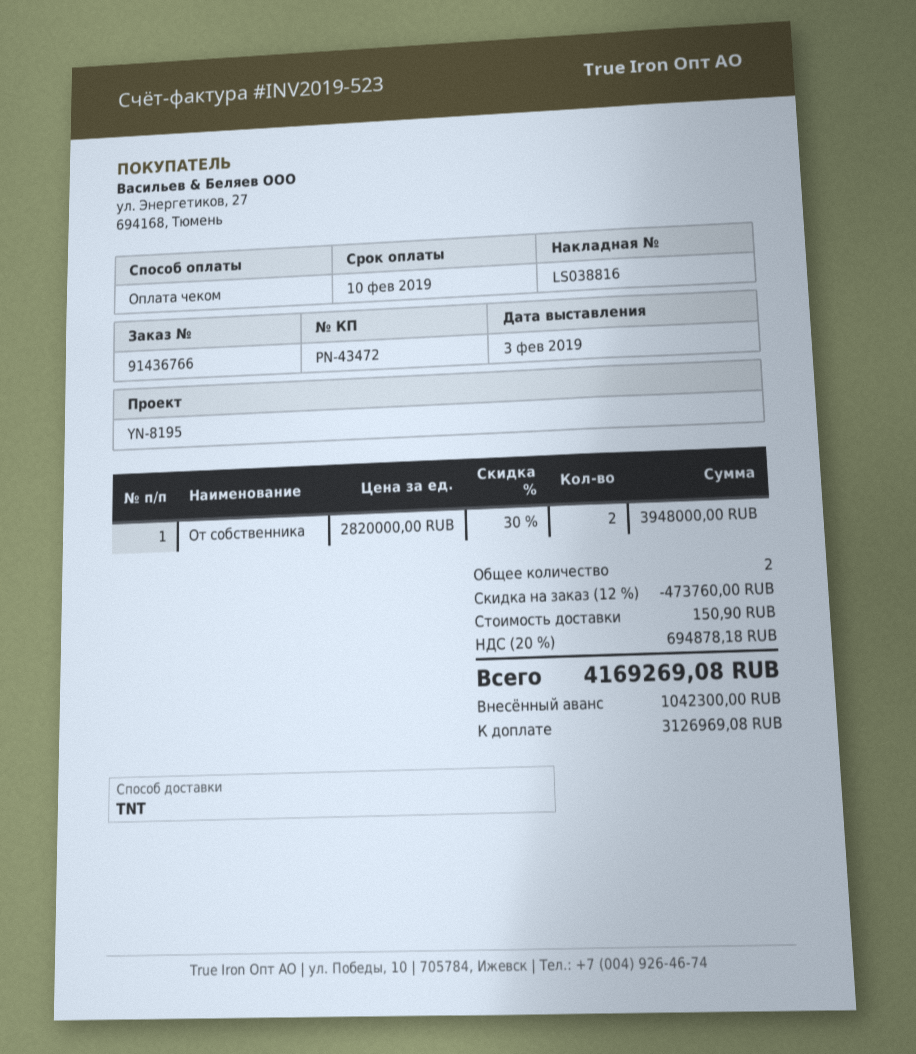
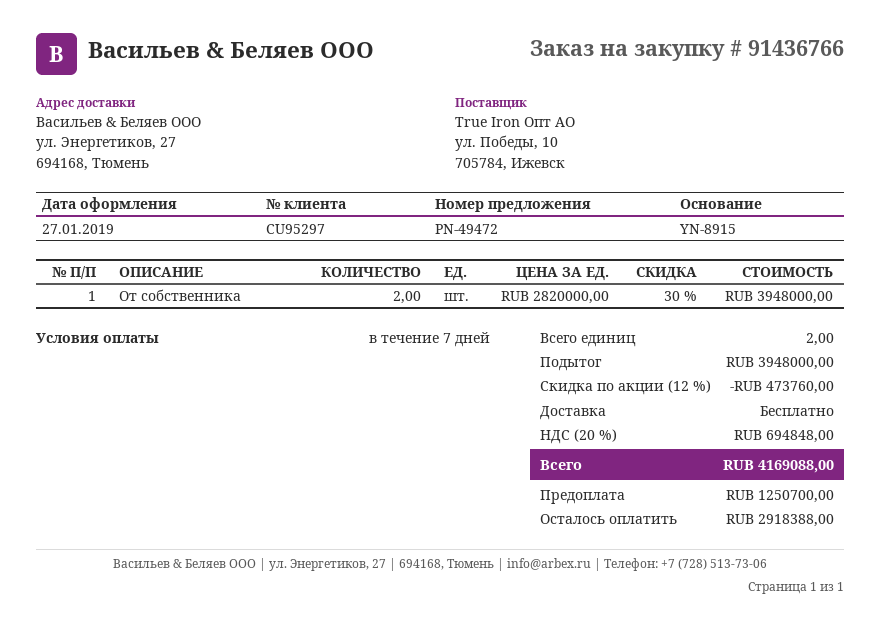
quote number: PN-43472 -> PN-49472
reference: YN-8195 -> YN-8915
shipping: 150.90 -> 0.00
tax: 20% = 694878.18 -> 20% = 694848.00
total: 4169269.08 -> 4169088.00
deposit: 1042300.00 -> 1250700.00
balance: 3126969.08 -> 2918388.00

